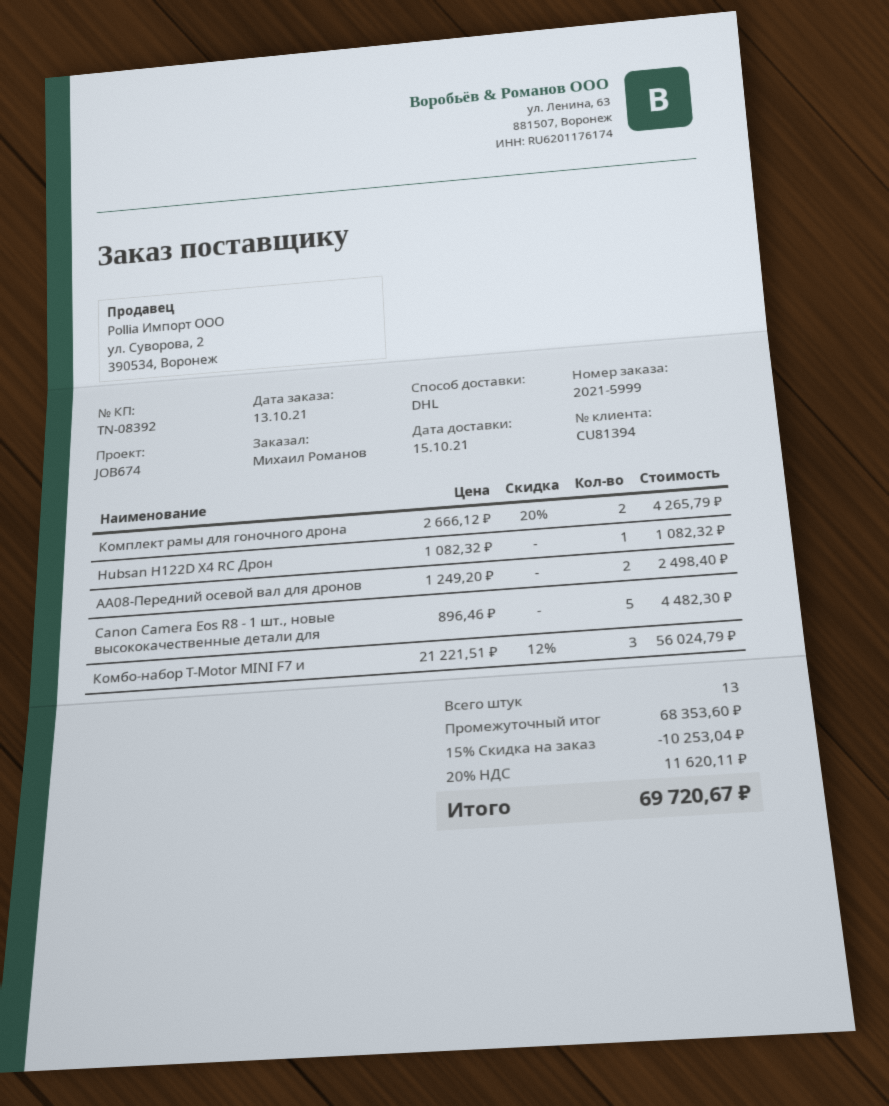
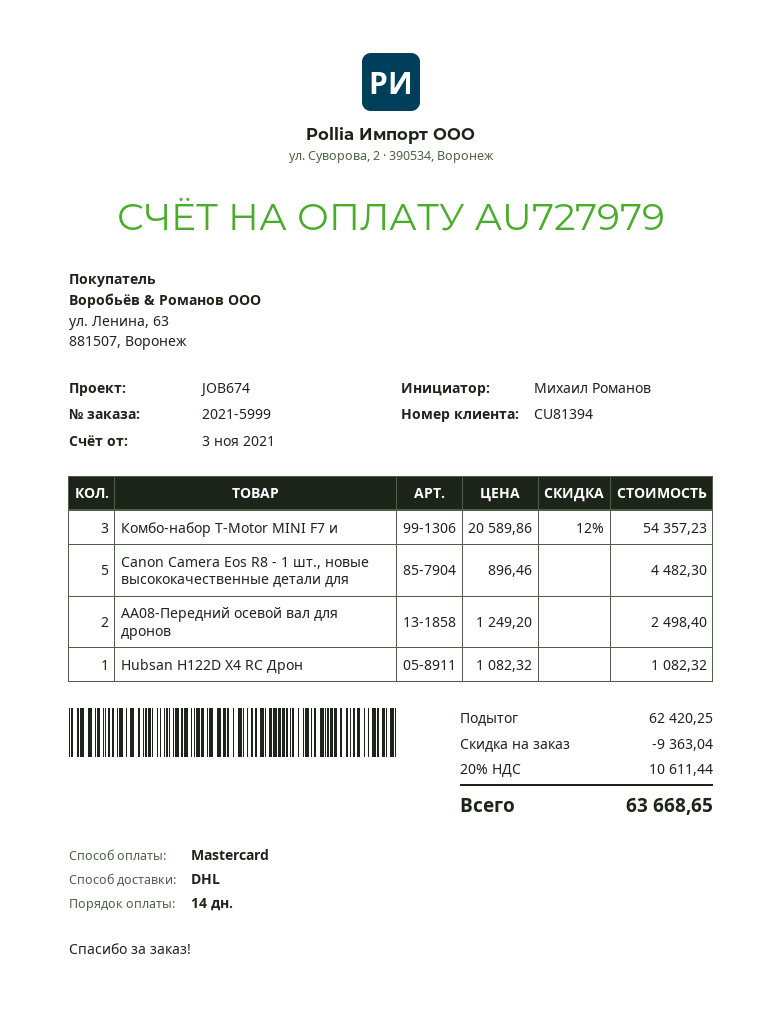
Комплект рамы для гоночного дрона: 2 x 2666.12 - 20% = 4265.79 -> none
Комбо-набор T-Motor MINI F7 и: 3 x 21221.51 - 12% = 56024.79 -> 3 x 20589.86 - 12% = 54357.23
subtotal: 68353.60 -> 62420.25
discount: 10253.04 -> 9363.04
tax: 20% = 11620.11 -> 20% = 10611.44
total: 69720.67 -> 63668.65

